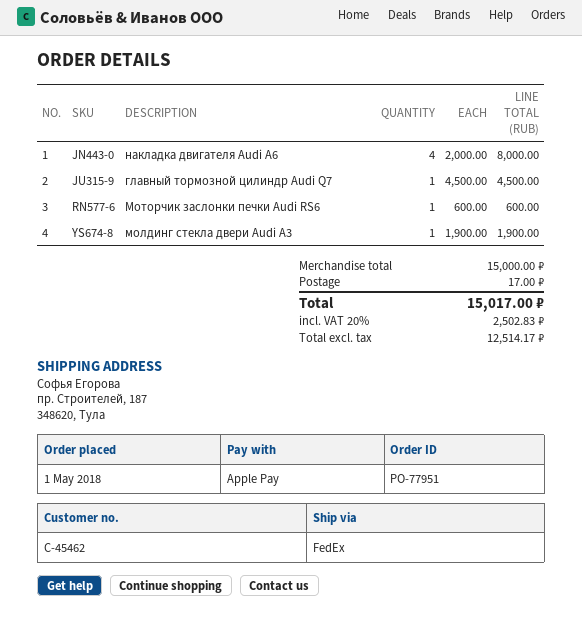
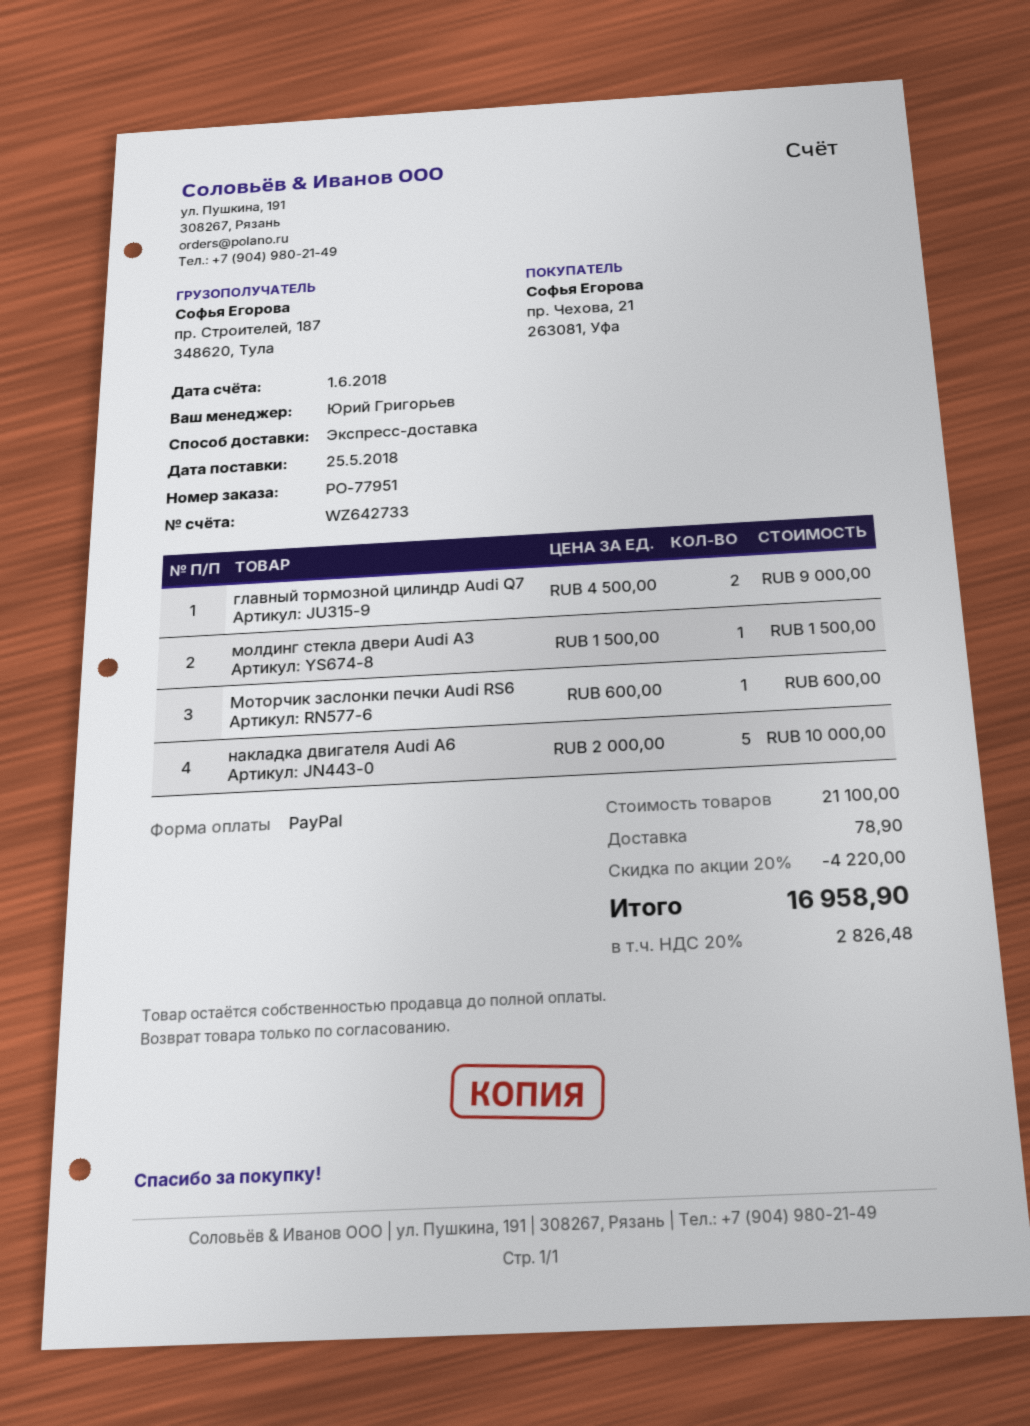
payment method: Apple Pay -> PayPal
shipping method: FedEx -> express
накладка двигателя Audi A6: 4 x 2000.00 = 8000.00 -> 5 x 2000.00 = 10000.00
главный тормозной цилиндр Audi Q7: 1 x 4500.00 = 4500.00 -> 2 x 4500.00 = 9000.00
молдинг стекла двери Audi A3: 1 x 1900.00 = 1900.00 -> 1 x 1500.00 = 1500.00
subtotal: 15000.00 -> 21100.00
discount: none -> 20% = 4220.00
shipping: 17.00 -> 78.90
tax: 20% = 2502.83 -> 20% = 2826.48
total: 15017.00 -> 16958.90

